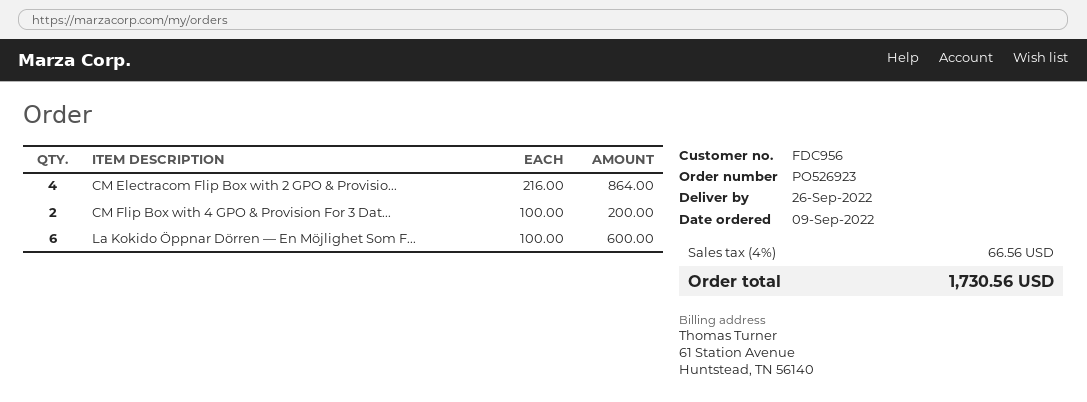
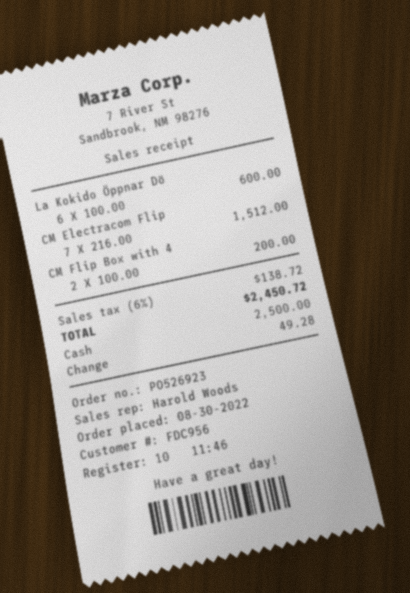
order date: 2022-09-09 -> 2022-08-30
CM Electracom Flip Box with 2 GPO & Provisio...: 4 x 216.00 = 864.00 -> 7 x 216.00 = 1512.00
tax: 4% = 66.56 -> 6% = 138.72
total: 1730.56 -> 2450.72

